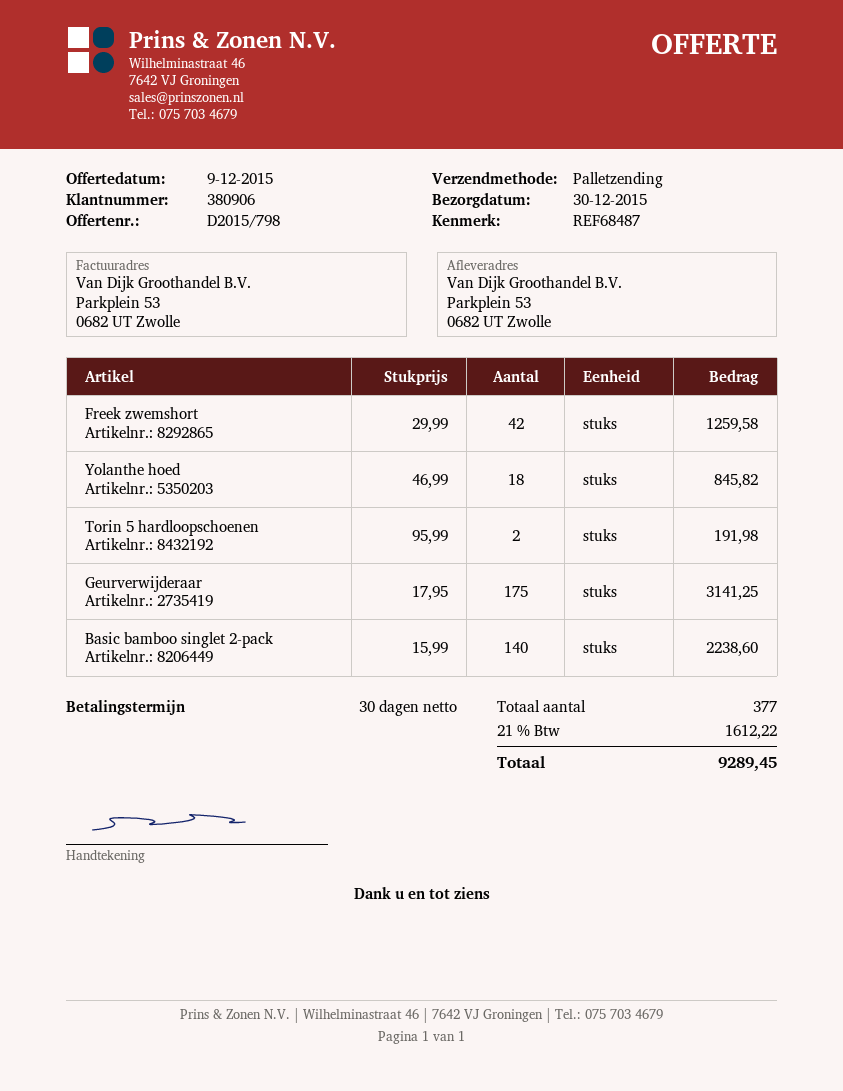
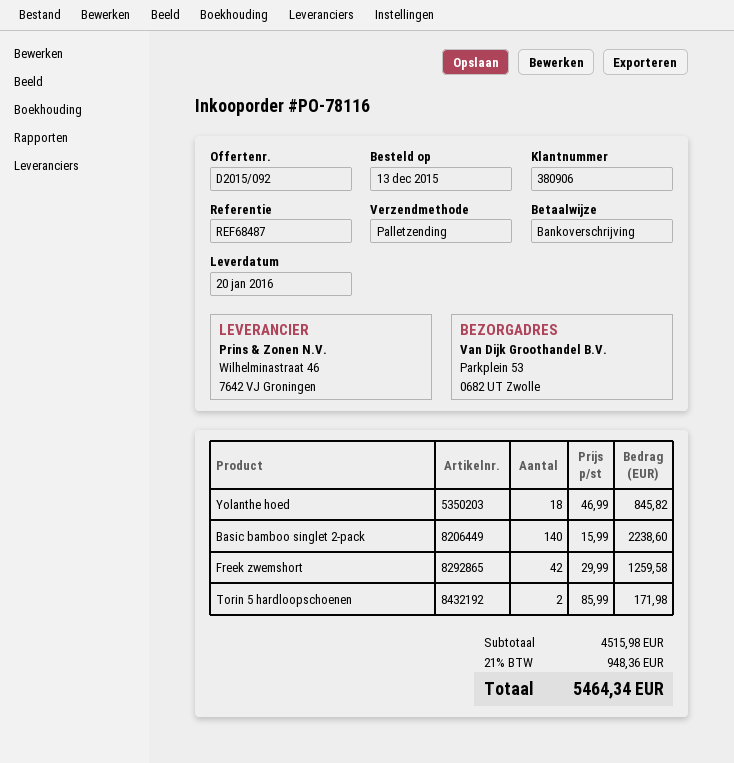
quote number: D2015/798 -> D2015/092
delivery date: 2015-12-30 -> 2016-01-20
Torin 5 hardloopschoenen: 2 x 95.99 = 191.98 -> 2 x 85.99 = 171.98
Geurverwijderaar: 175 x 17.95 = 3141.25 -> none
tax: 21% = 1612.22 -> 21% = 948.36
total: 9289.45 -> 5464.34

